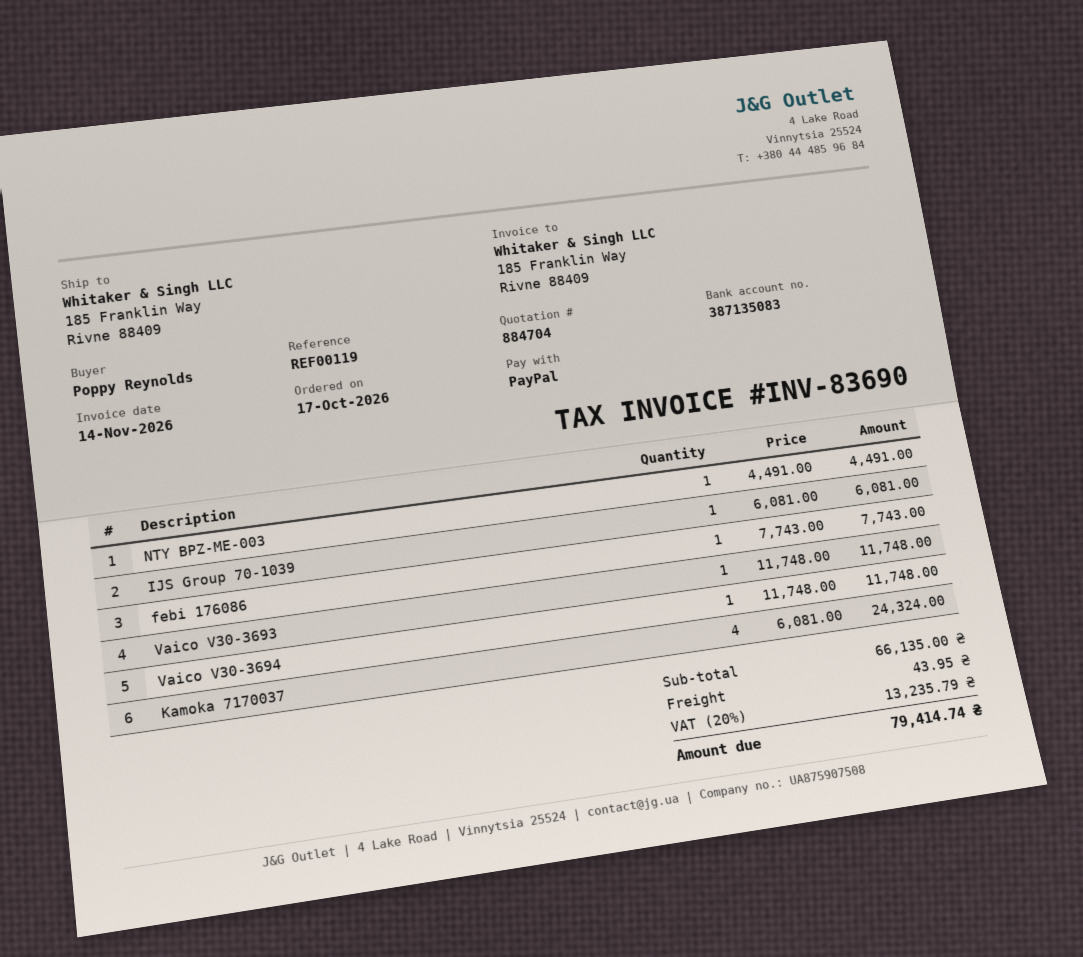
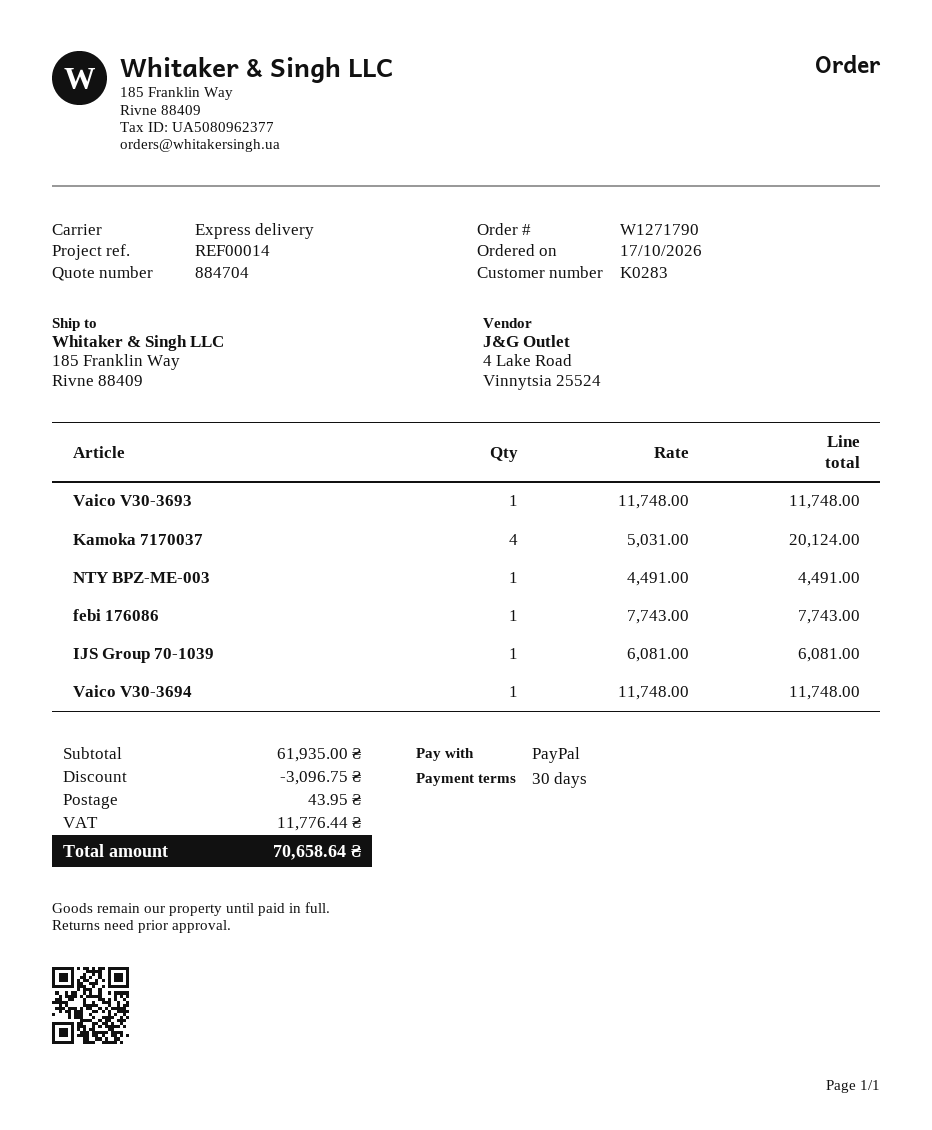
reference: REF00119 -> REF00014
Kamoka 7170037: 4 x 6081.00 = 24324.00 -> 4 x 5031.00 = 20124.00
subtotal: 66135.00 -> 61935.00
discount: none -> 3096.75
tax: 13235.79 -> 11776.44
total: 79414.74 -> 70658.64

